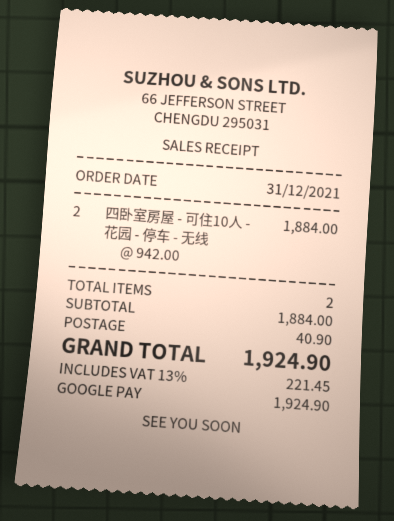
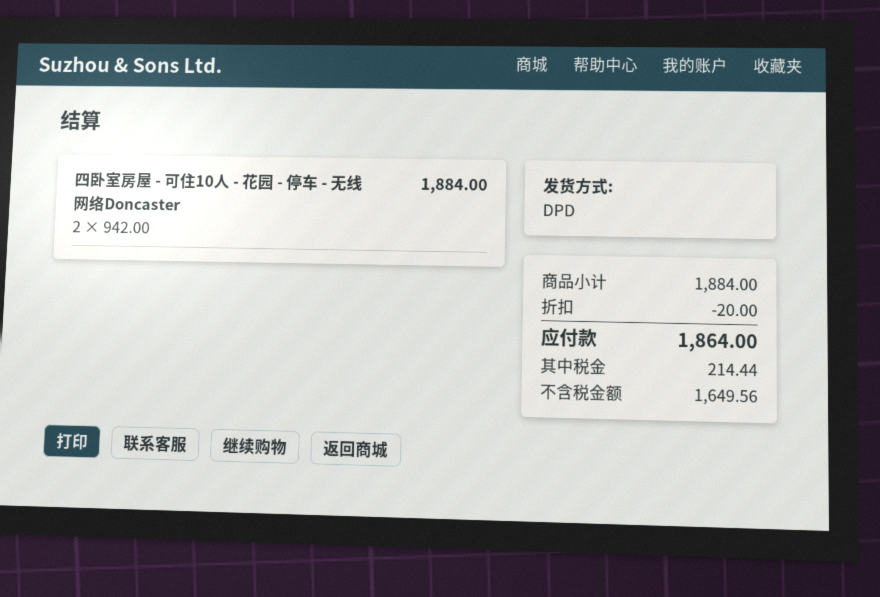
discount: none -> 20.00
shipping: 40.90 -> none
tax: 221.45 -> 214.44
total: 1924.90 -> 1864.00

